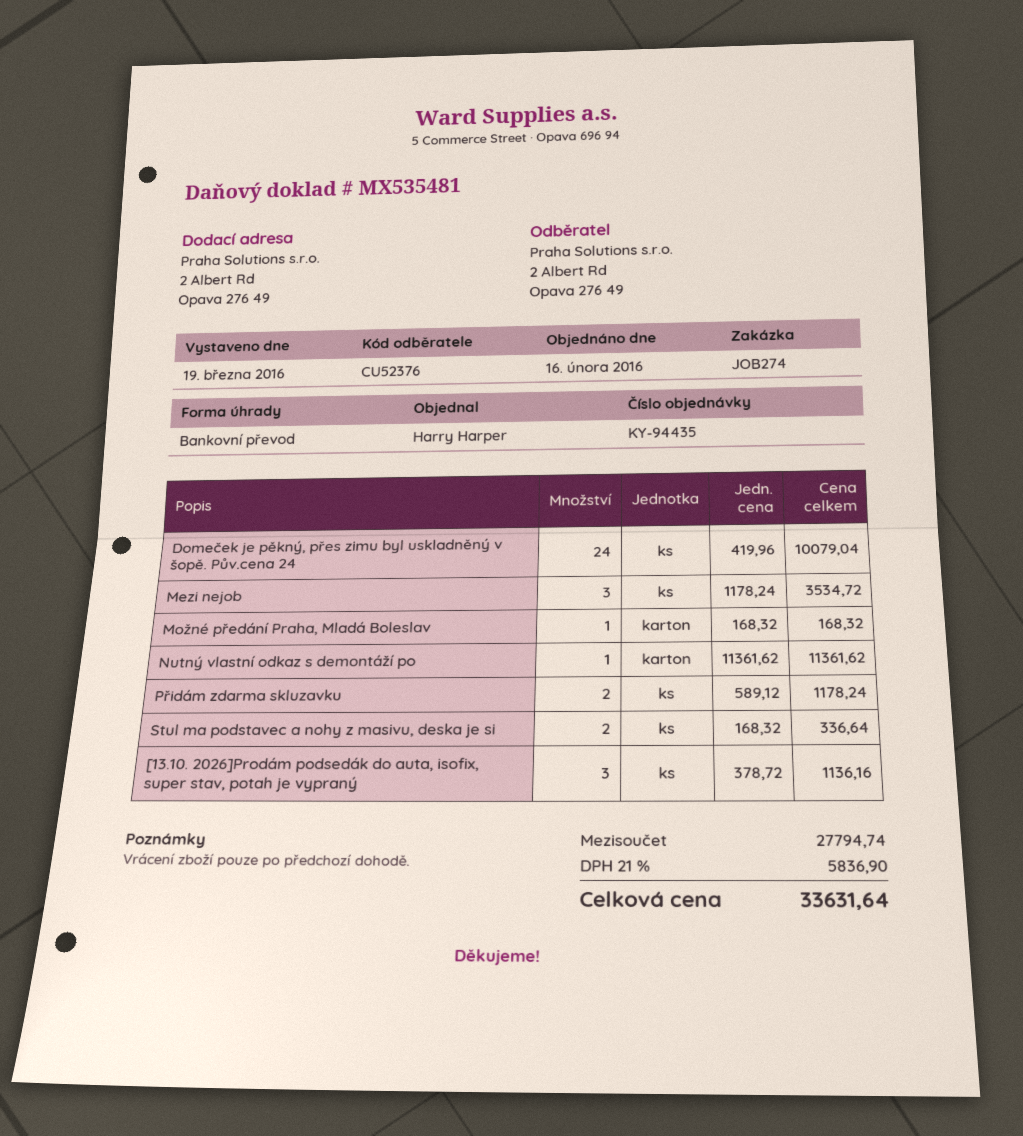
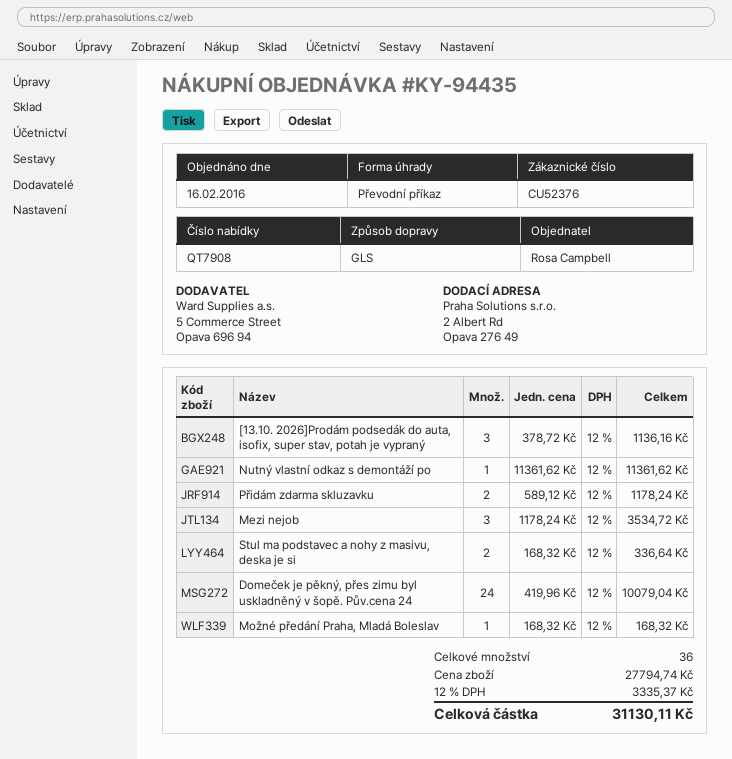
ordered by: Harry Harper -> Rosa Campbell
tax: 21% = 5836.90 -> 12% = 3335.37
total: 33631.64 -> 31130.11

